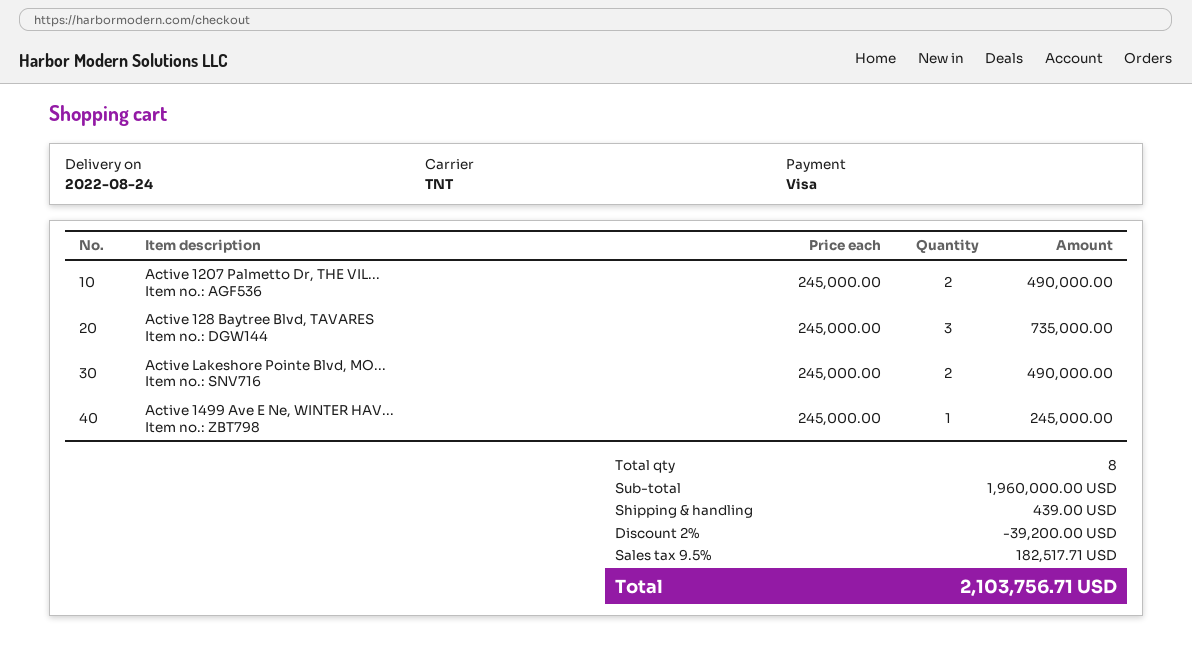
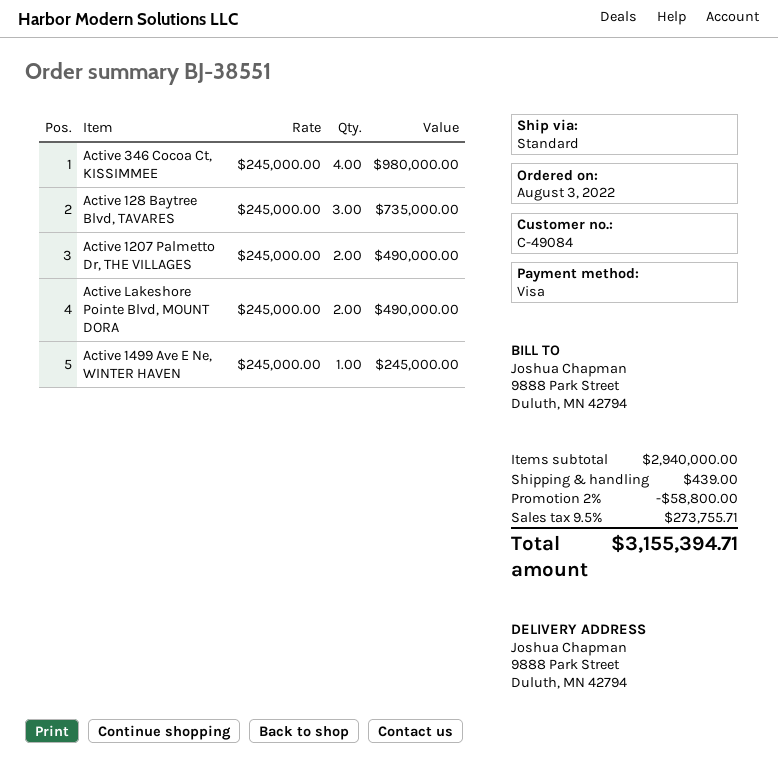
shipping method: TNT -> standard
Active 346 Cocoa Ct, KISSIMMEE: none -> 4 x 245000.00 = 980000.00
subtotal: 1960000.00 -> 2940000.00
discount: 2% = 39200.00 -> 2% = 58800.00
tax: 9.5% = 182517.71 -> 9.5% = 273755.71
total: 2103756.71 -> 3155394.71

